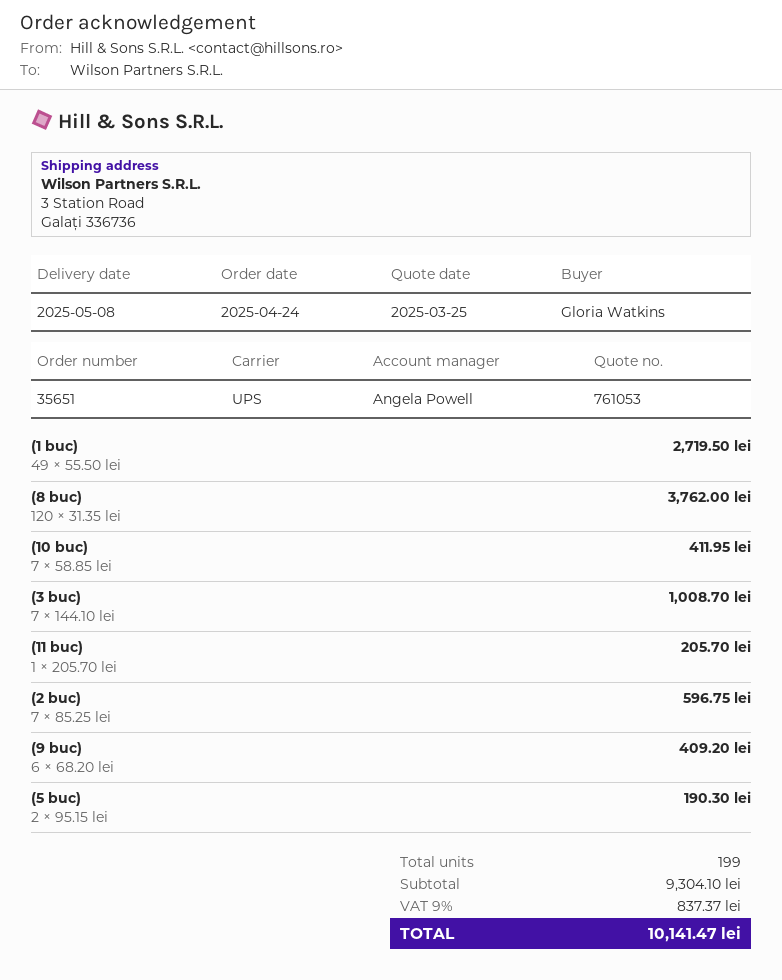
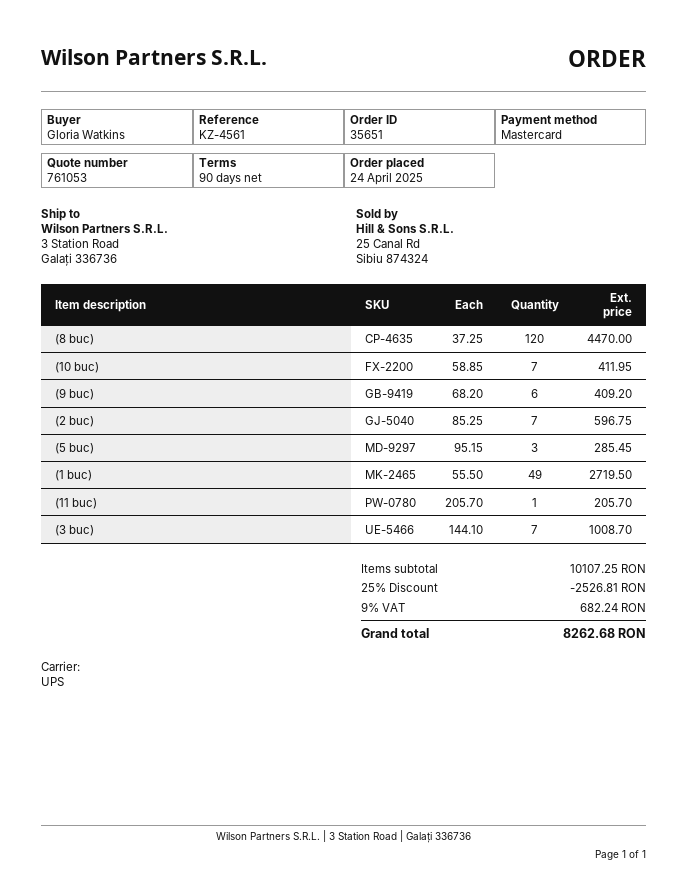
(8 buc): 120 x 31.35 = 3762.00 -> 120 x 37.25 = 4470.00
(5 buc): 2 x 95.15 = 190.30 -> 3 x 95.15 = 285.45
subtotal: 9304.10 -> 10107.25
discount: none -> 25% = 2526.81
tax: 9% = 837.37 -> 9% = 682.24
total: 10141.47 -> 8262.68

